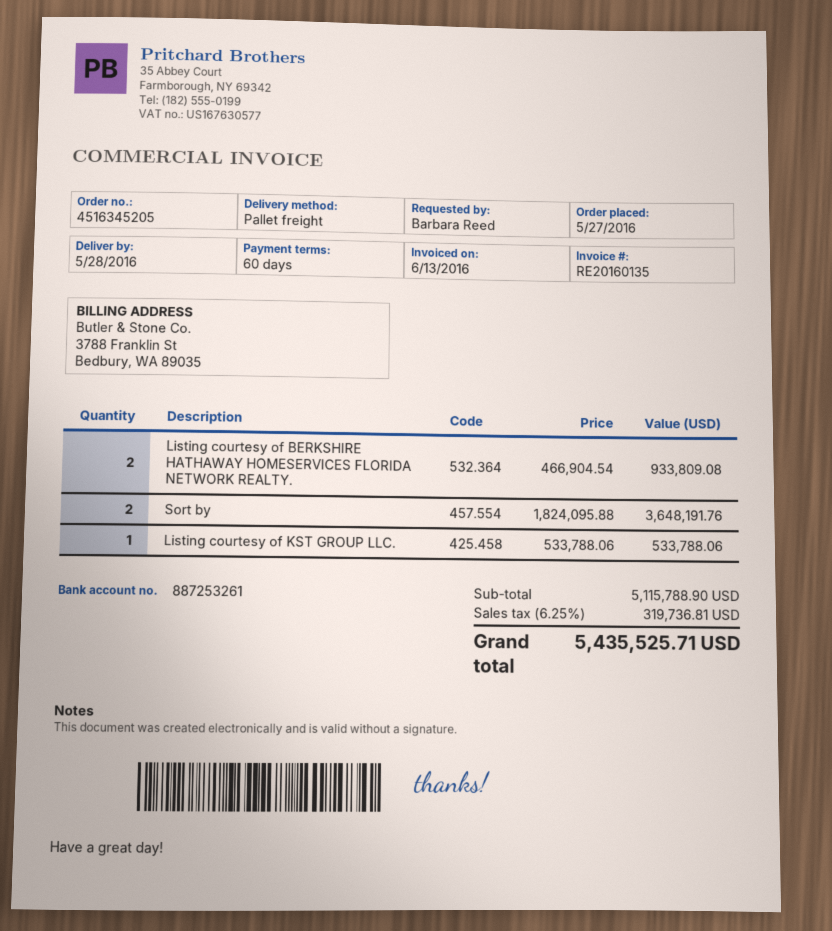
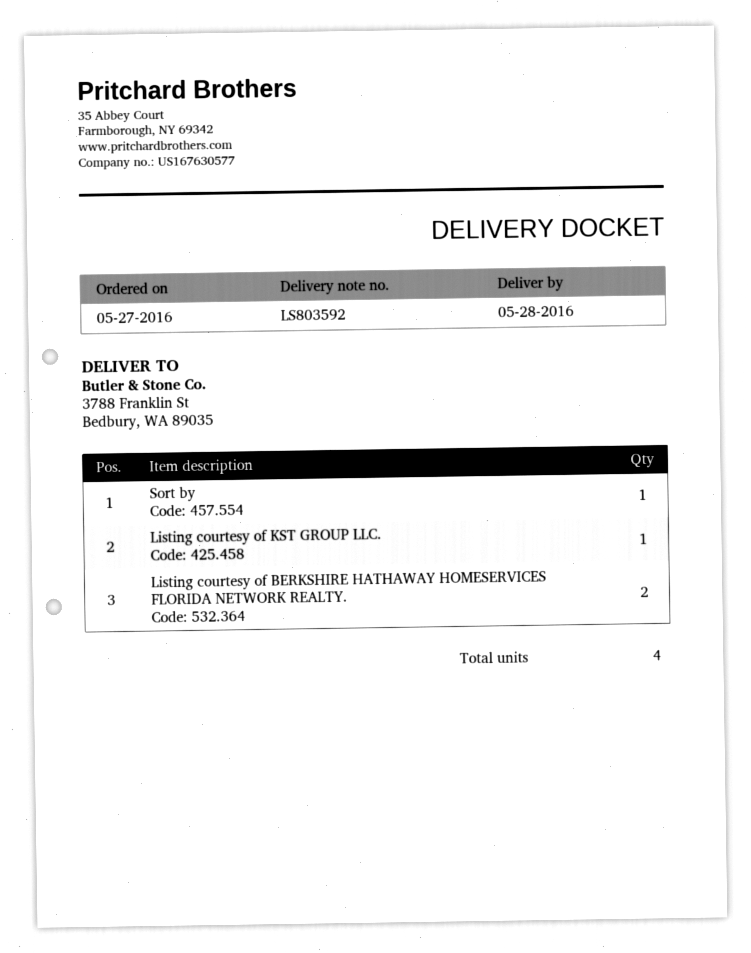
Sort by: 2 -> 1

